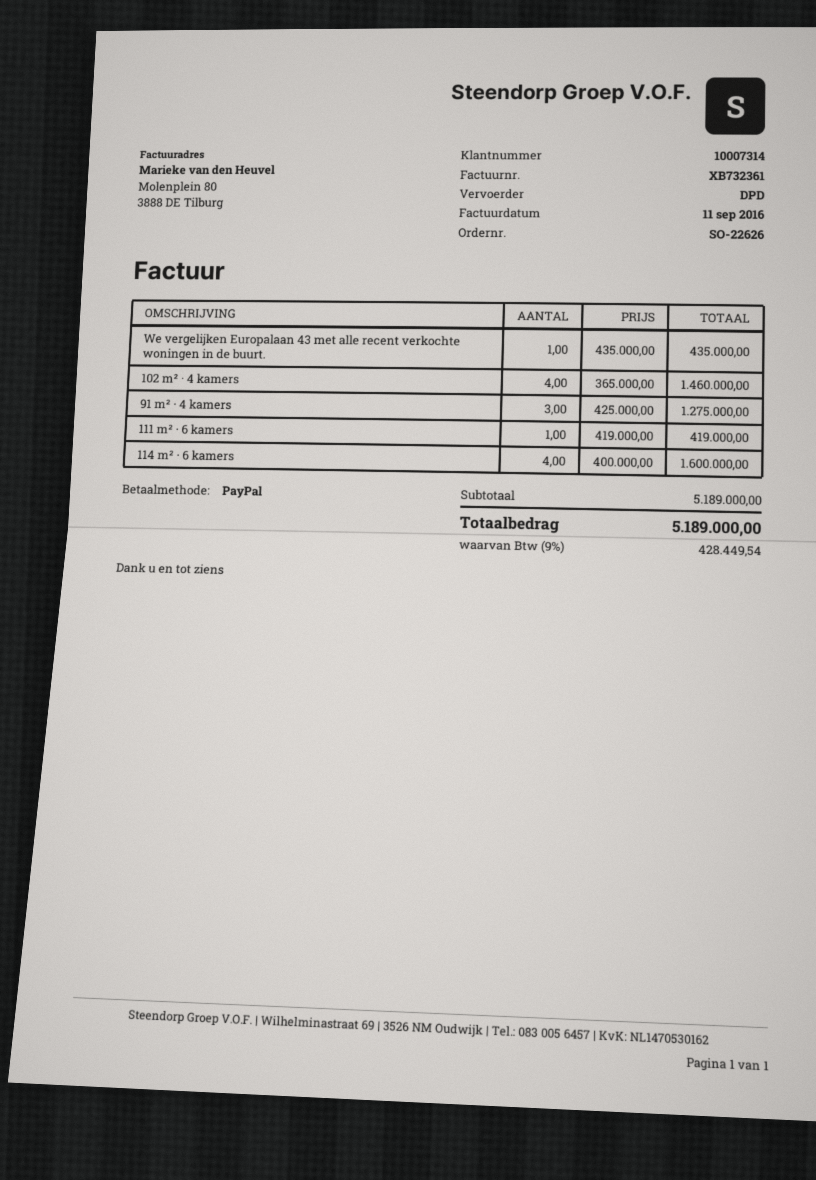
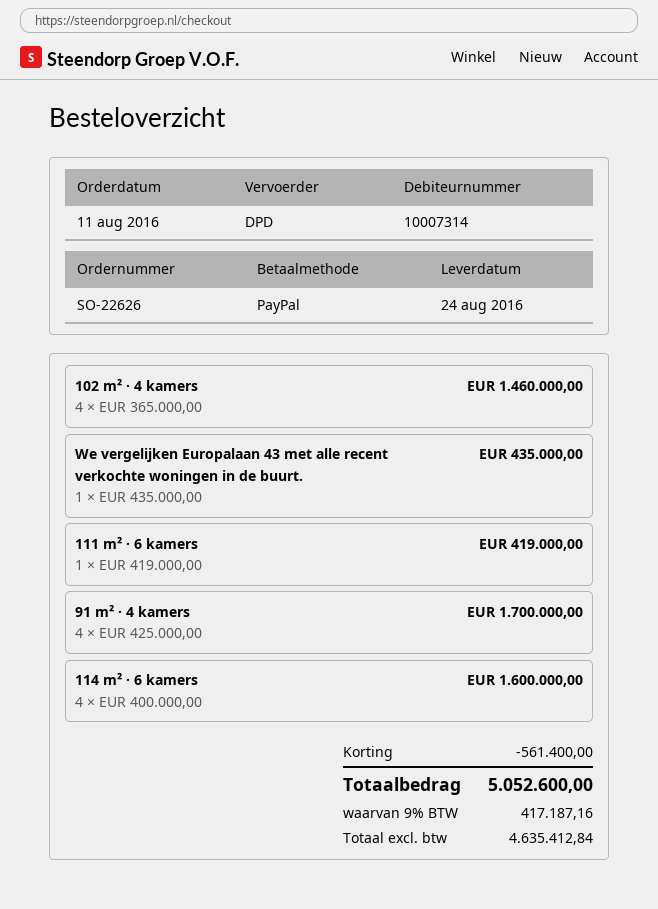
91 m² · 4 kamers: 3 x 425000.00 = 1275000.00 -> 4 x 425000.00 = 1700000.00
discount: none -> 561400.00
tax: 9% = 428449.54 -> 9% = 417187.16
total: 5189000.00 -> 5052600.00

